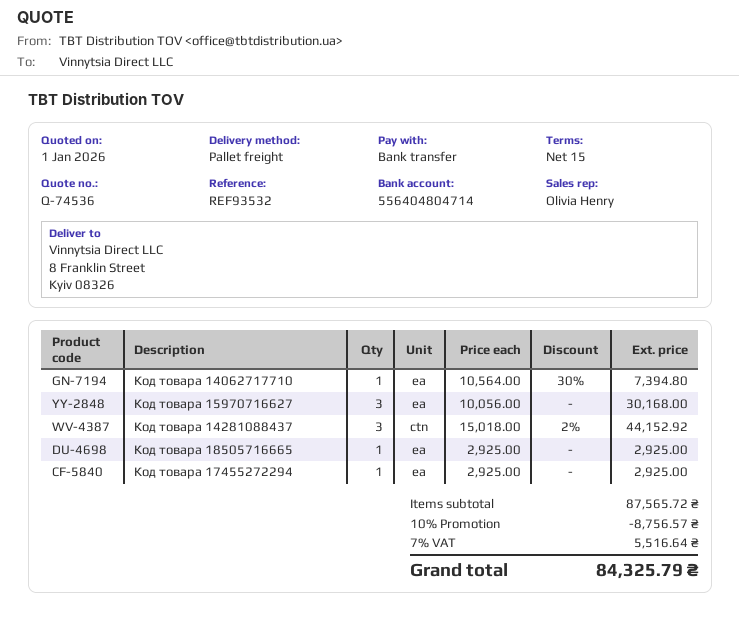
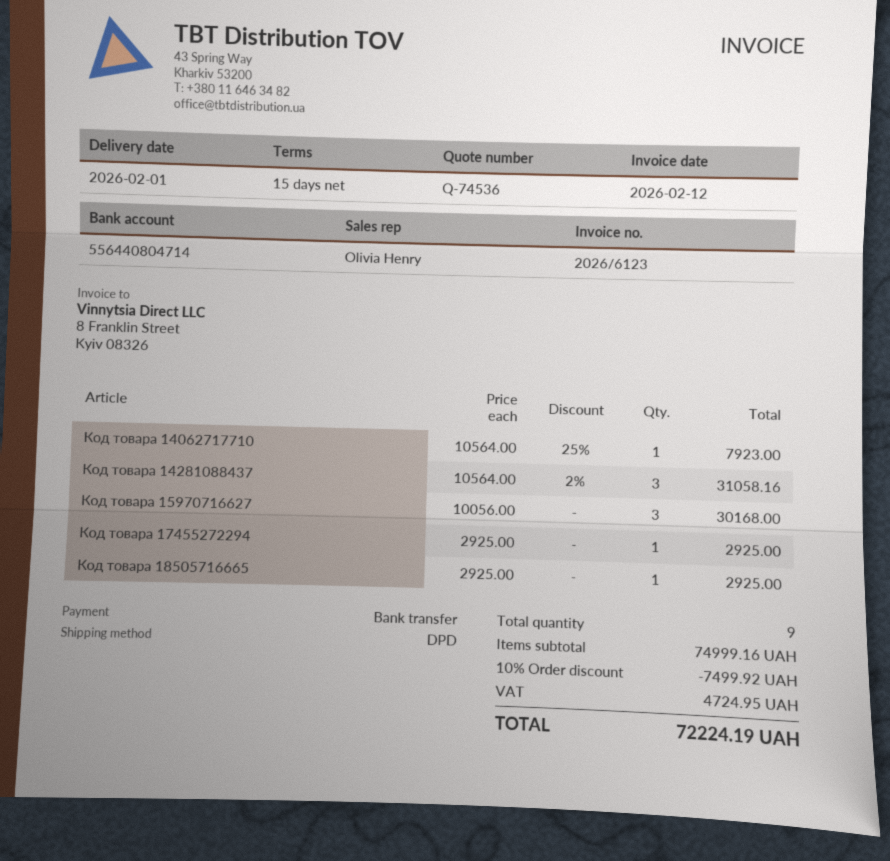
bank account: 556404804714 -> 556440804714
shipping method: pallet freight -> DPD
Код товара 14062717710: 1 x 10564.00 - 30% = 7394.80 -> 1 x 10564.00 - 25% = 7923.00
Код товара 14281088437: 3 x 15018.00 - 2% = 44152.92 -> 3 x 10564.00 - 2% = 31058.16
subtotal: 87565.72 -> 74999.16
discount: 10% = 8756.57 -> 10% = 7499.92
tax: 5516.64 -> 4724.95
total: 84325.79 -> 72224.19

